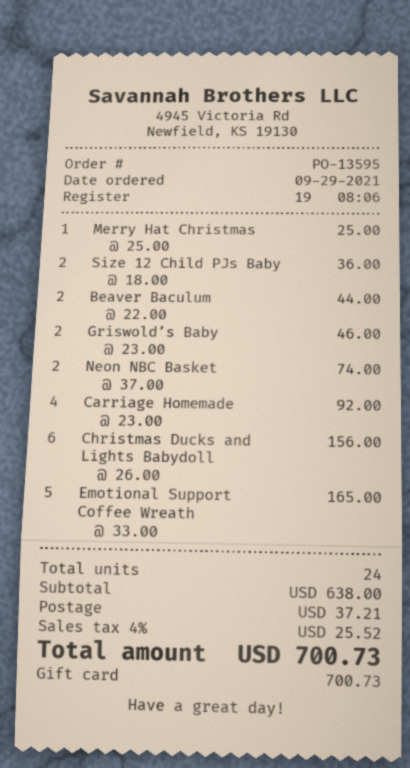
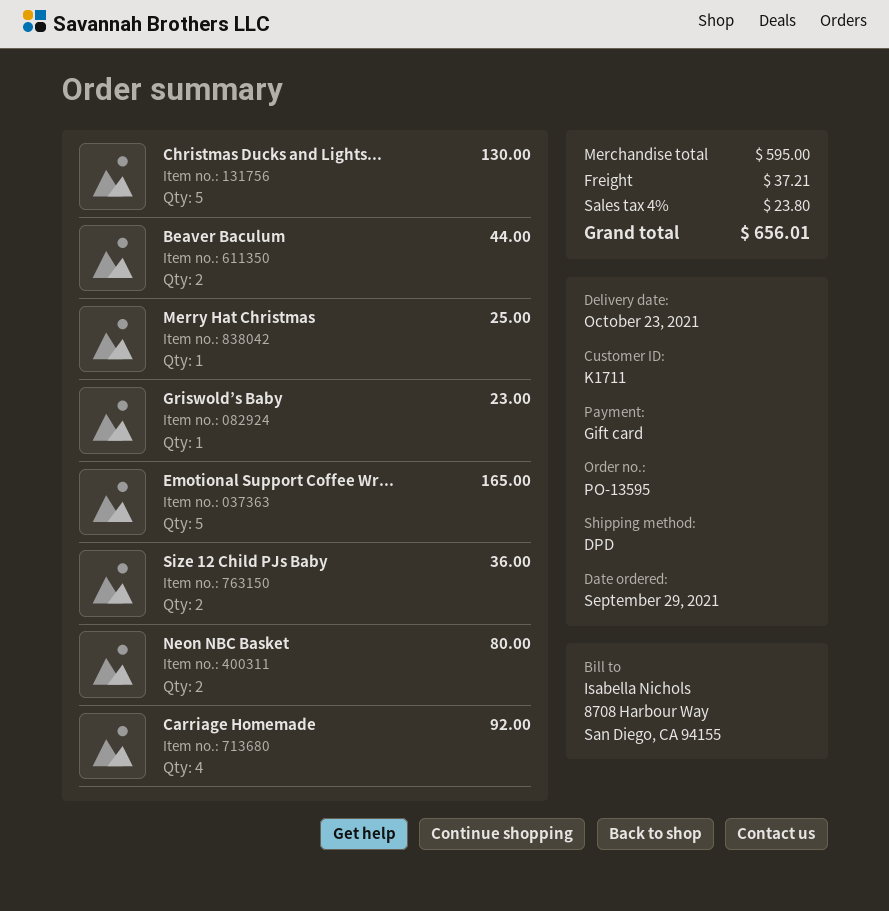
Griswold’s Baby: 2 for 46.00 -> 1 for 23.00
Neon NBC Basket: 2 for 74.00 -> 2 for 80.00
Christmas Ducks and Lights Babydoll: 6 for 156.00 -> 5 for 130.00
subtotal: 638.00 -> 595.00
tax: 4% = 25.52 -> 4% = 23.80
total: 700.73 -> 656.01

